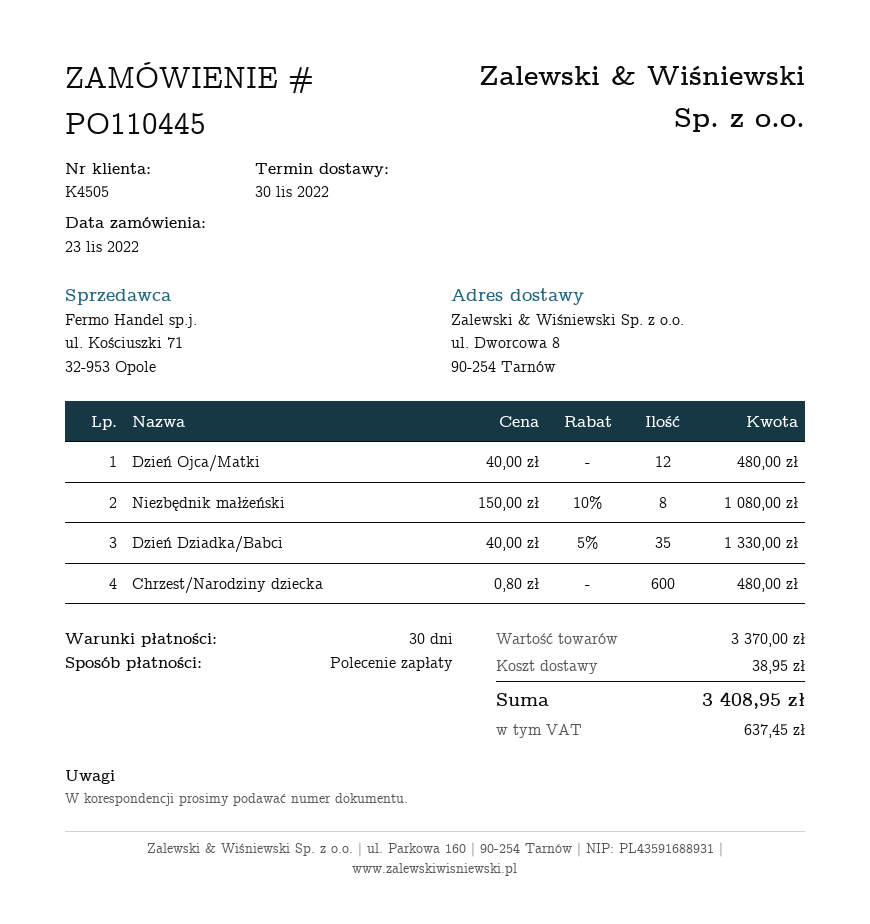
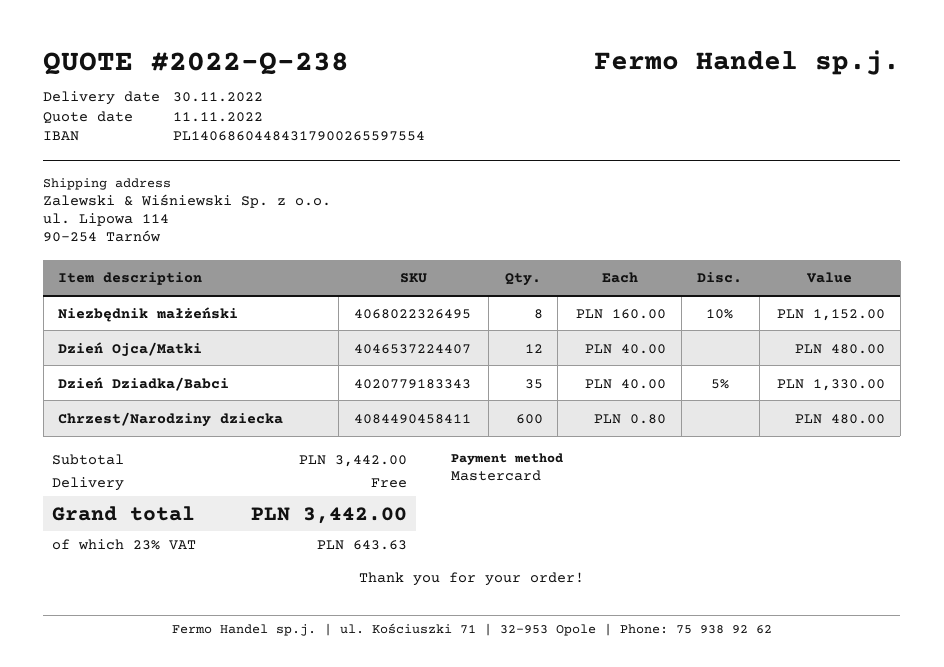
payment method: direct debit -> Mastercard
ship to: ul. Dworcowa 8, 90-254 Tarnów -> ul. Lipowa 114, 90-254 Tarnów
Niezbędnik małżeński: 8 x 150.00 - 10% = 1080.00 -> 8 x 160.00 - 10% = 1152.00
subtotal: 3370.00 -> 3442.00
shipping: 38.95 -> 0.00
tax: 637.45 -> 643.63
total: 3408.95 -> 3442.00

